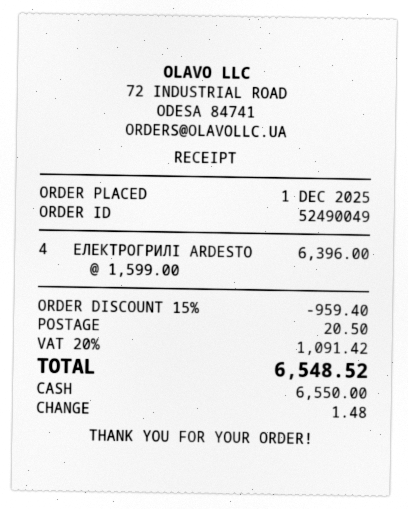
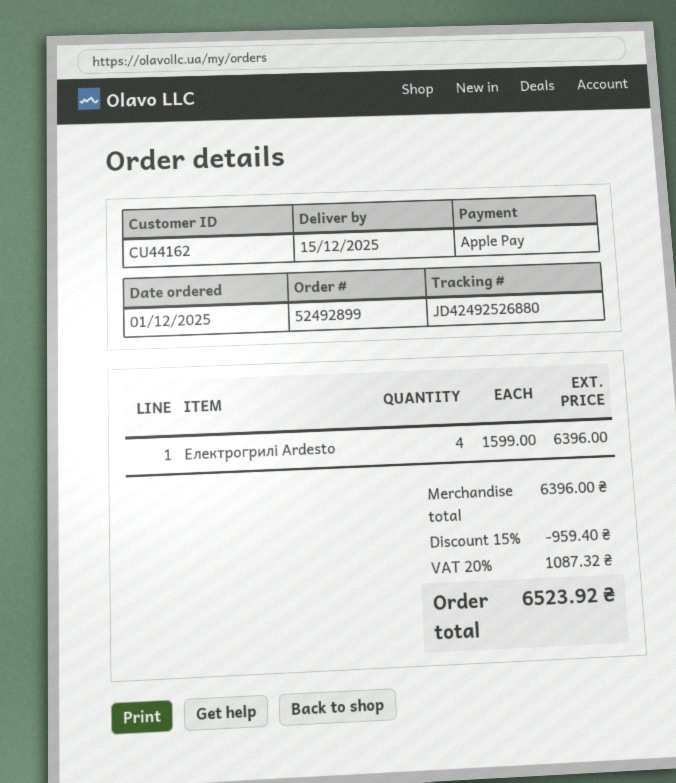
order number: 52490049 -> 52492899
payment method: cash -> Apple Pay
shipping: 20.50 -> none
tax: 20% = 1091.42 -> 20% = 1087.32
total: 6548.52 -> 6523.92

